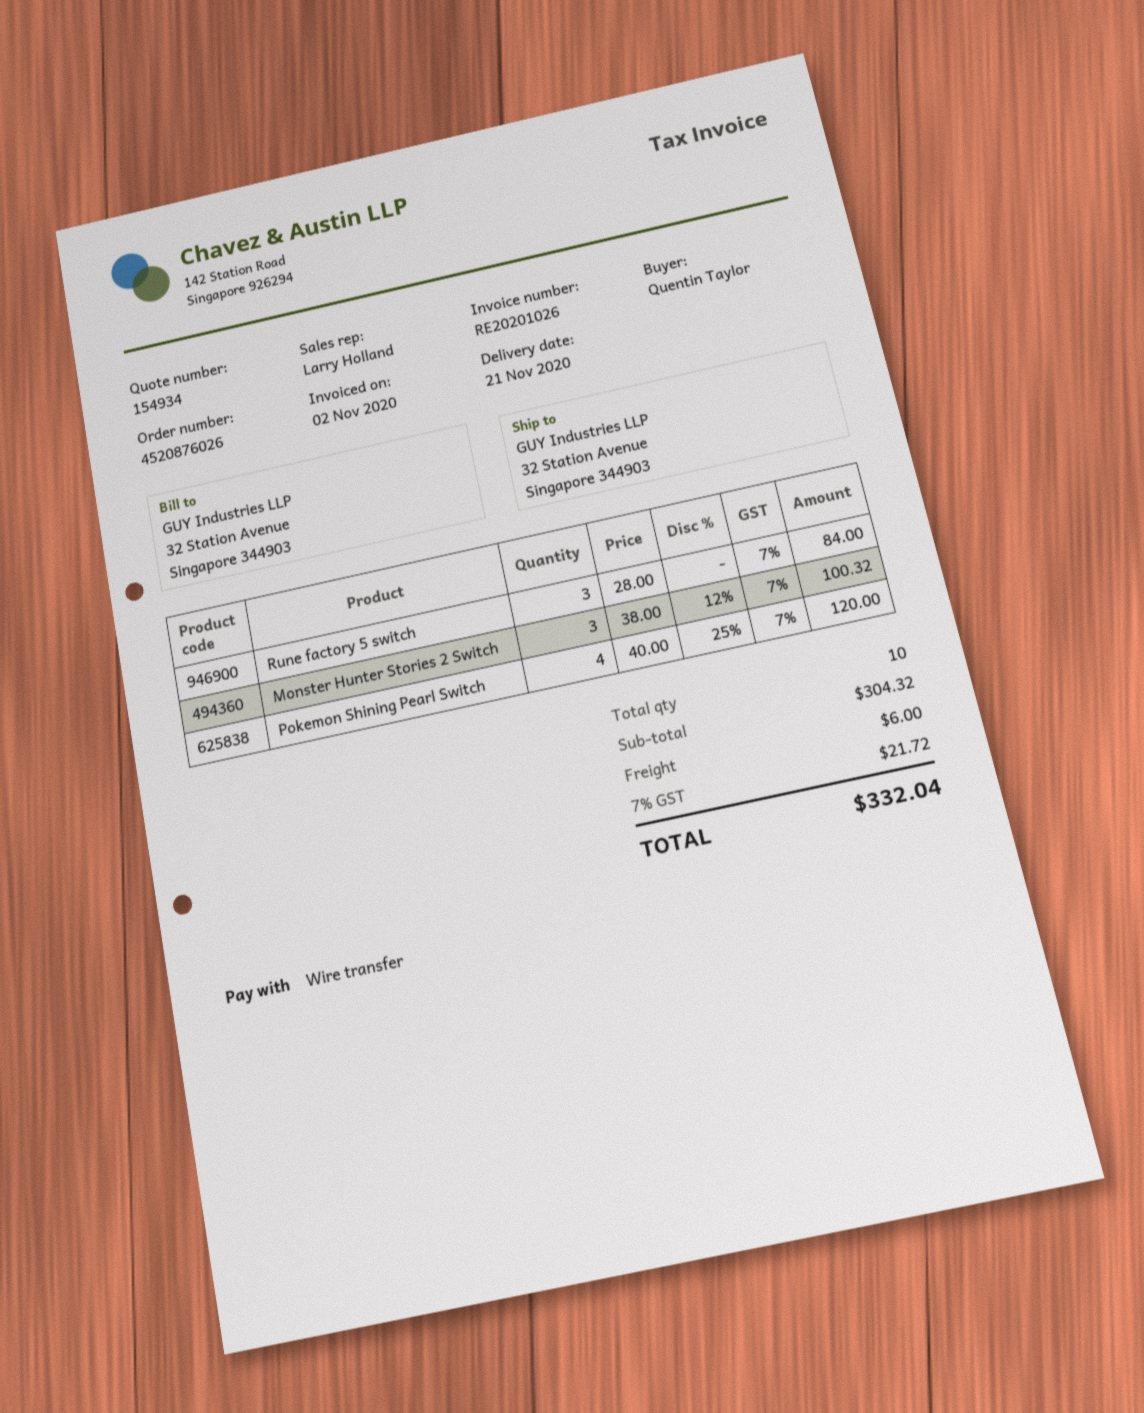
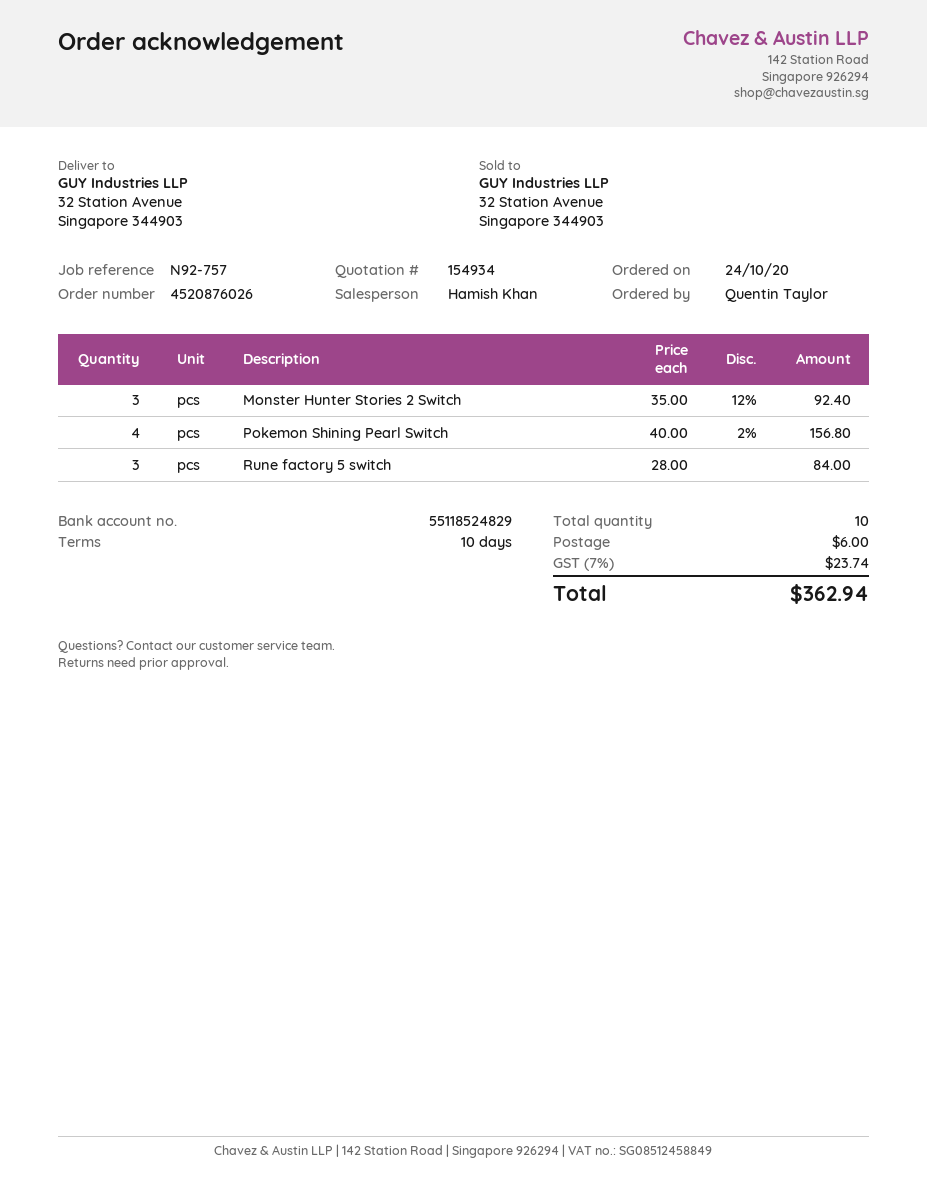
sales rep: Larry Holland -> Hamish Khan
Monster Hunter Stories 2 Switch: 3 x 38.00 - 12% = 100.32 -> 3 x 35.00 - 12% = 92.40
Pokemon Shining Pearl Switch: 4 x 40.00 - 25% = 120.00 -> 4 x 40.00 - 2% = 156.80
tax: 7% = 21.72 -> 7% = 23.74
total: 332.04 -> 362.94

